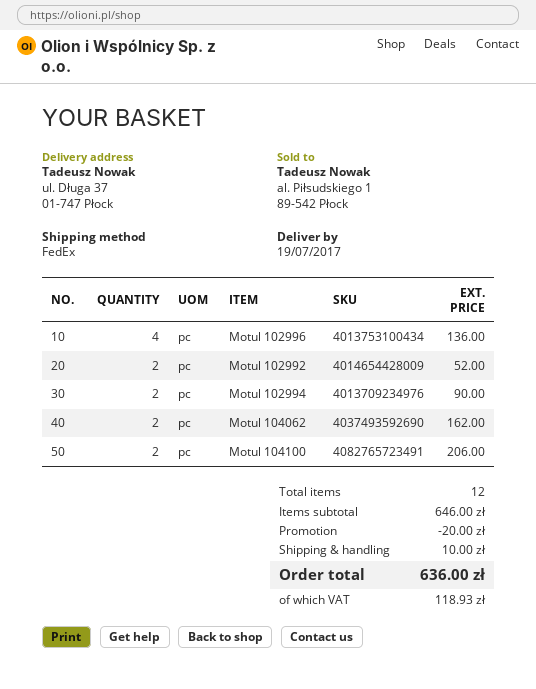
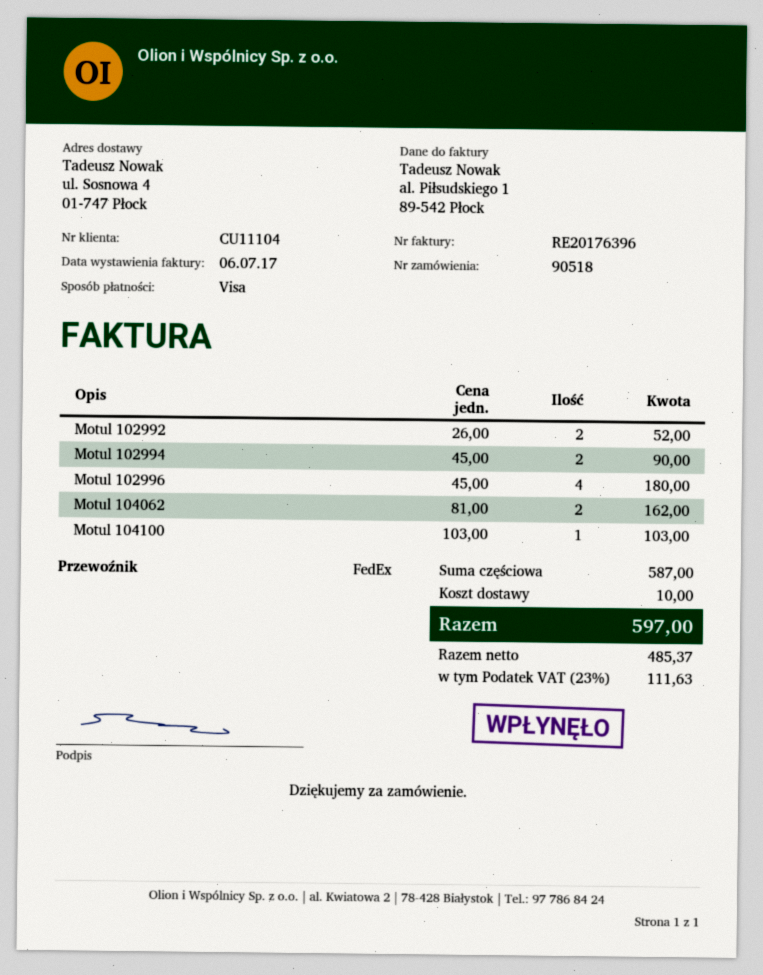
ship to: ul. Długa 37, 01-747 Płock -> ul. Sosnowa 4, 01-747 Płock
Motul 102996: 4 for 136.00 -> 4 for 180.00
Motul 104100: 2 for 206.00 -> 1 for 103.00
subtotal: 646.00 -> 587.00
discount: 20.00 -> none
tax: 118.93 -> 111.63
total: 636.00 -> 597.00

